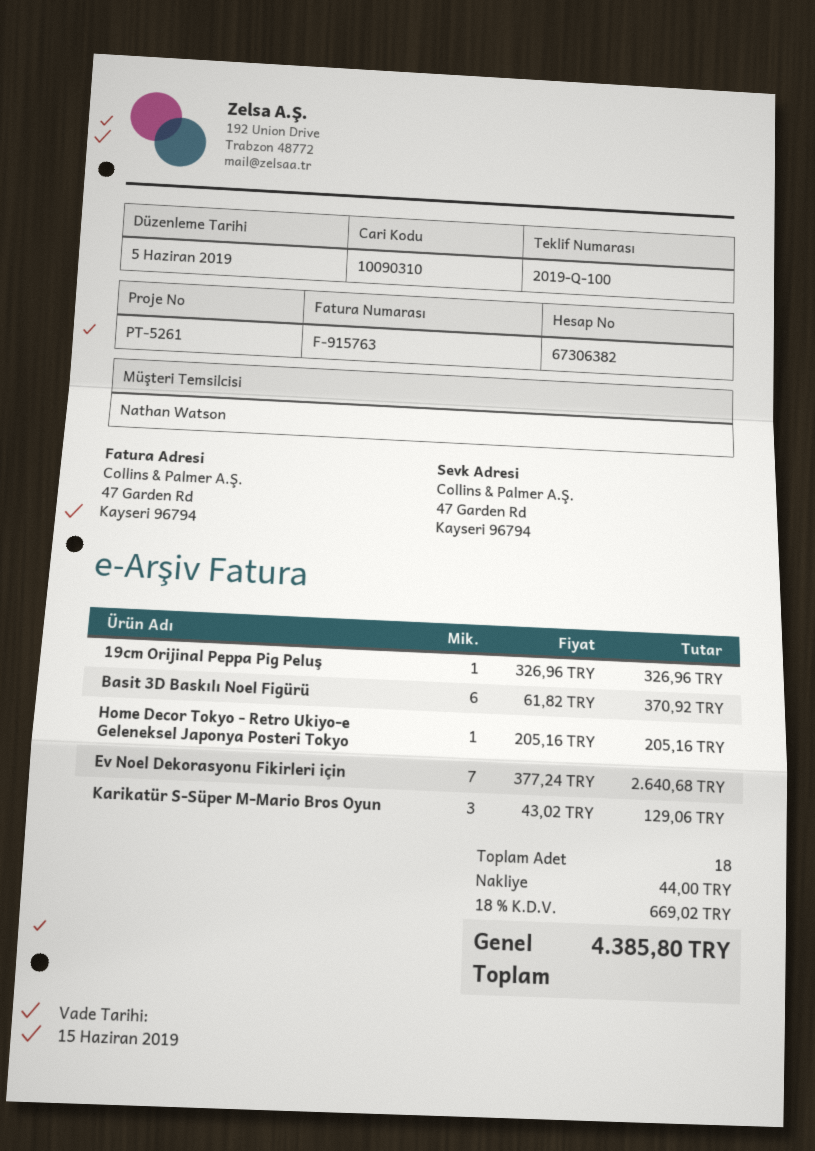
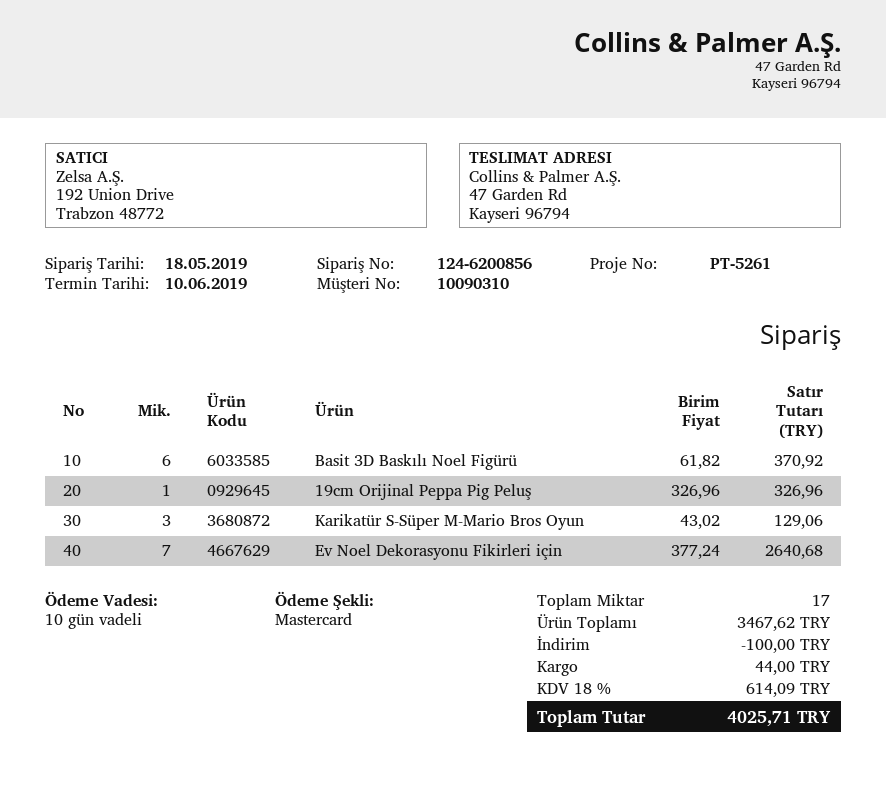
Home Decor Tokyo - Retro Ukiyo-e Geleneksel Japonya Posteri Tokyo: 1 x 205.16 = 205.16 -> none
total quantity: 18 -> 17
discount: none -> 100.00
tax: 18% = 669.02 -> 18% = 614.09
total: 4385.80 -> 4025.71

